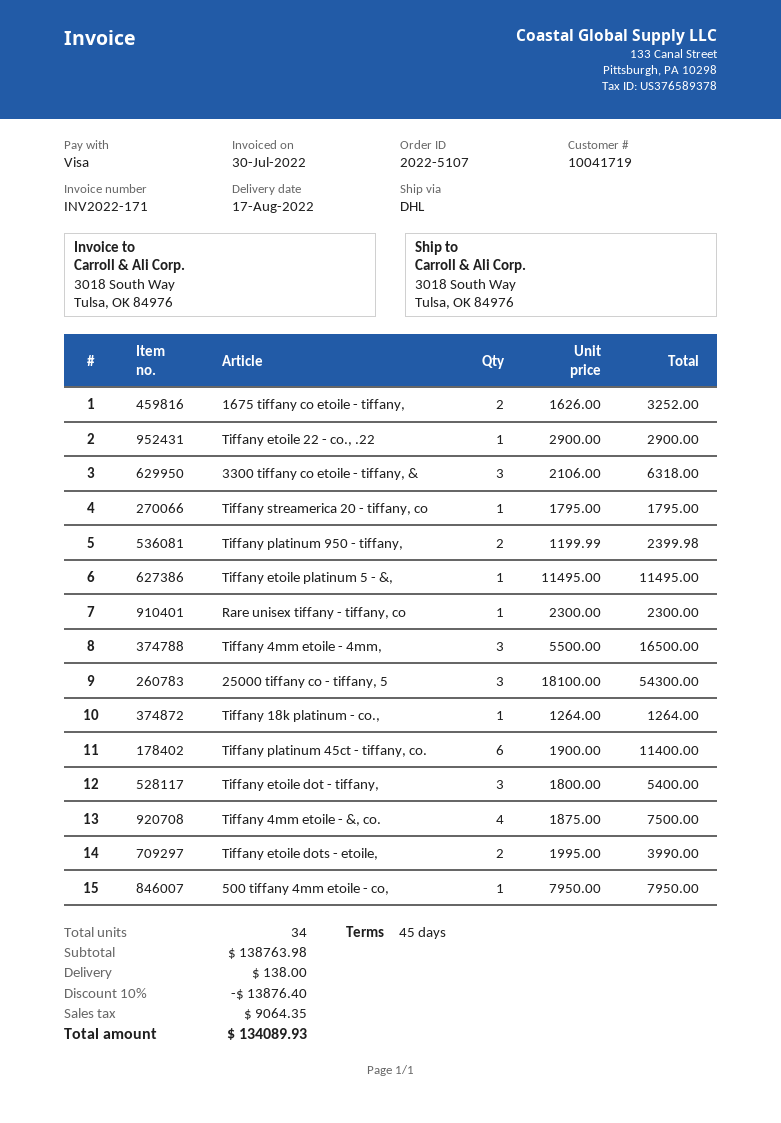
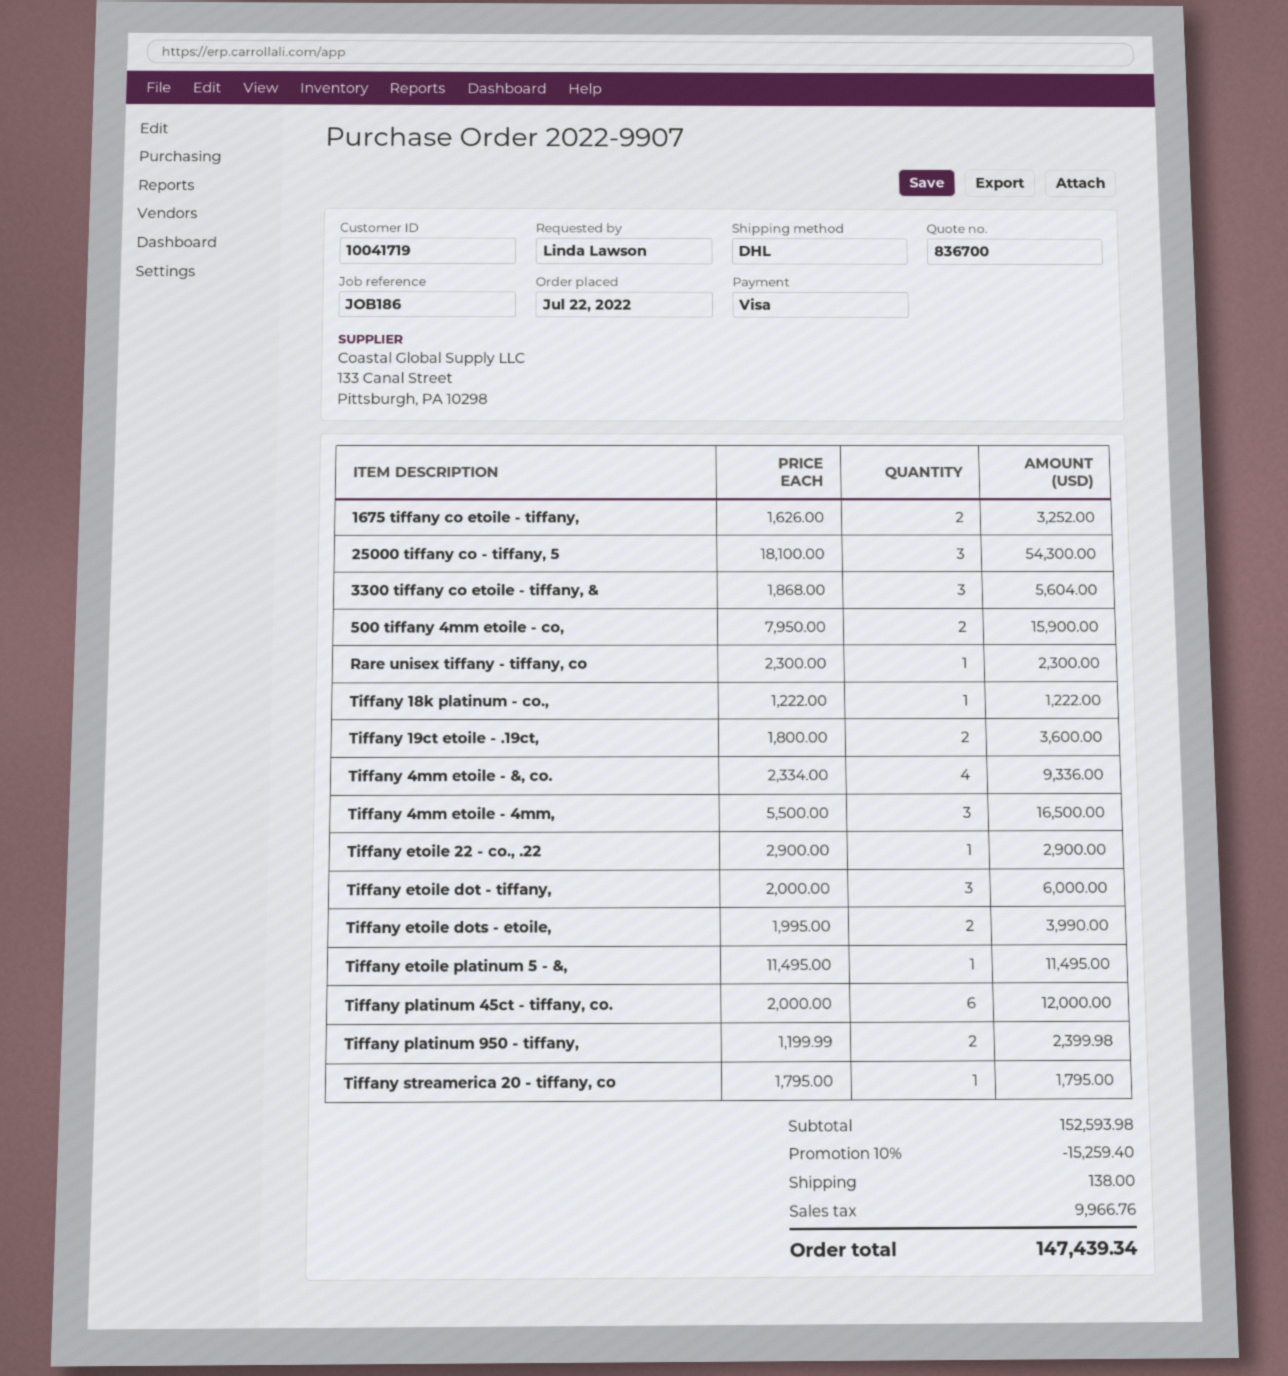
order number: 2022-5107 -> 2022-9907
3300 tiffany co etoile - tiffany, &: 3 x 2106.00 = 6318.00 -> 3 x 1868.00 = 5604.00
Tiffany 18k platinum - co.,: 1 x 1264.00 = 1264.00 -> 1 x 1222.00 = 1222.00
Tiffany platinum 45ct - tiffany, co.: 6 x 1900.00 = 11400.00 -> 6 x 2000.00 = 12000.00
Tiffany etoile dot - tiffany,: 3 x 1800.00 = 5400.00 -> 3 x 2000.00 = 6000.00
Tiffany 4mm etoile - &, co.: 4 x 1875.00 = 7500.00 -> 4 x 2334.00 = 9336.00
500 tiffany 4mm etoile - co,: 1 x 7950.00 = 7950.00 -> 2 x 7950.00 = 15900.00
Tiffany 19ct etoile - .19ct,: none -> 2 x 1800.00 = 3600.00
subtotal: 138763.98 -> 152593.98
discount: 10% = 13876.40 -> 10% = 15259.40
tax: 9064.35 -> 9966.76
total: 134089.93 -> 147439.34

